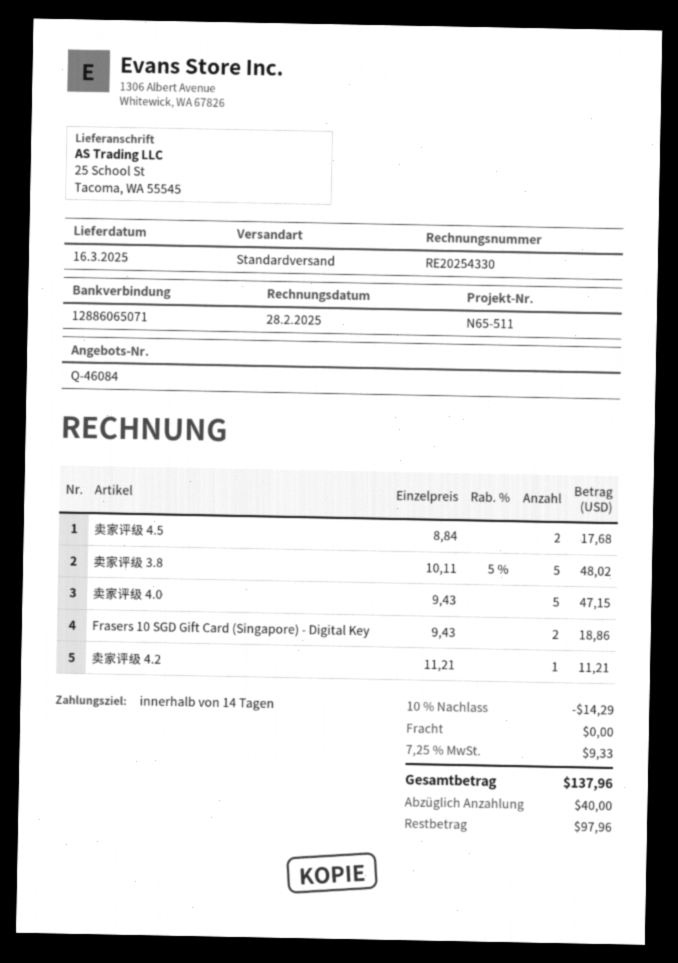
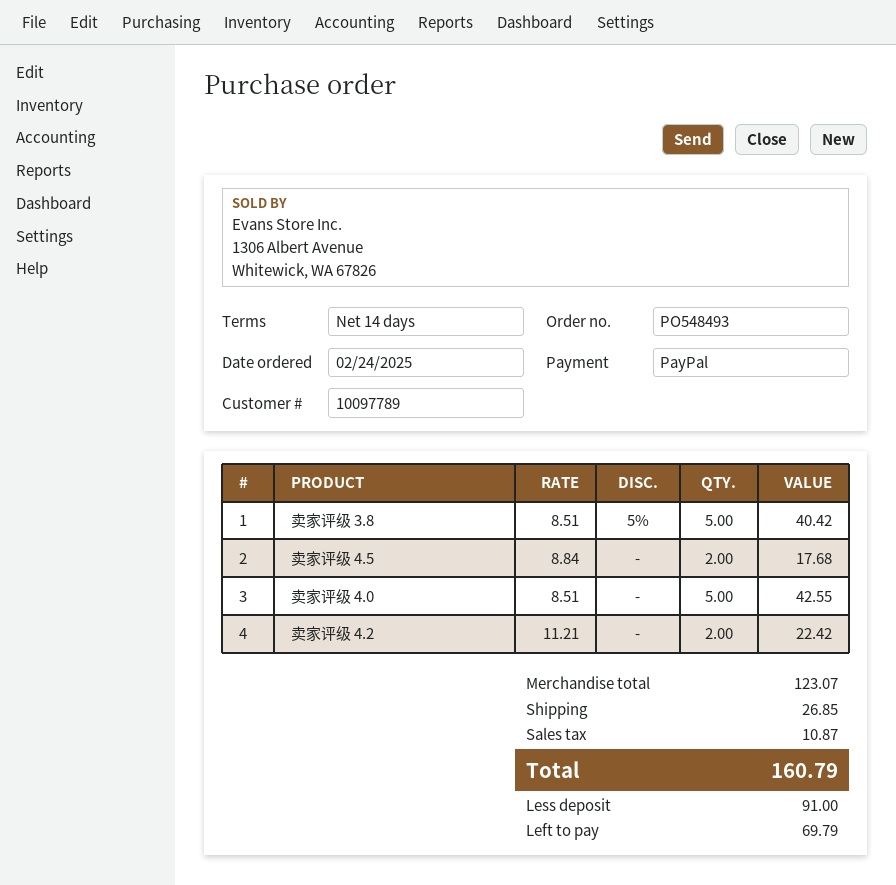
卖家评级 3.8: 5 x 10.11 - 5% = 48.02 -> 5 x 8.51 - 5% = 40.42
卖家评级 4.0: 5 x 9.43 = 47.15 -> 5 x 8.51 = 42.55
Frasers 10 SGD Gift Card (Singapore) - Digital Key: 2 x 9.43 = 18.86 -> none
卖家评级 4.2: 1 x 11.21 = 11.21 -> 2 x 11.21 = 22.42
discount: 10% = 14.29 -> none
shipping: 0.00 -> 26.85
tax: 9.33 -> 10.87
total: 137.96 -> 160.79
deposit: 40.00 -> 91.00
balance: 97.96 -> 69.79

